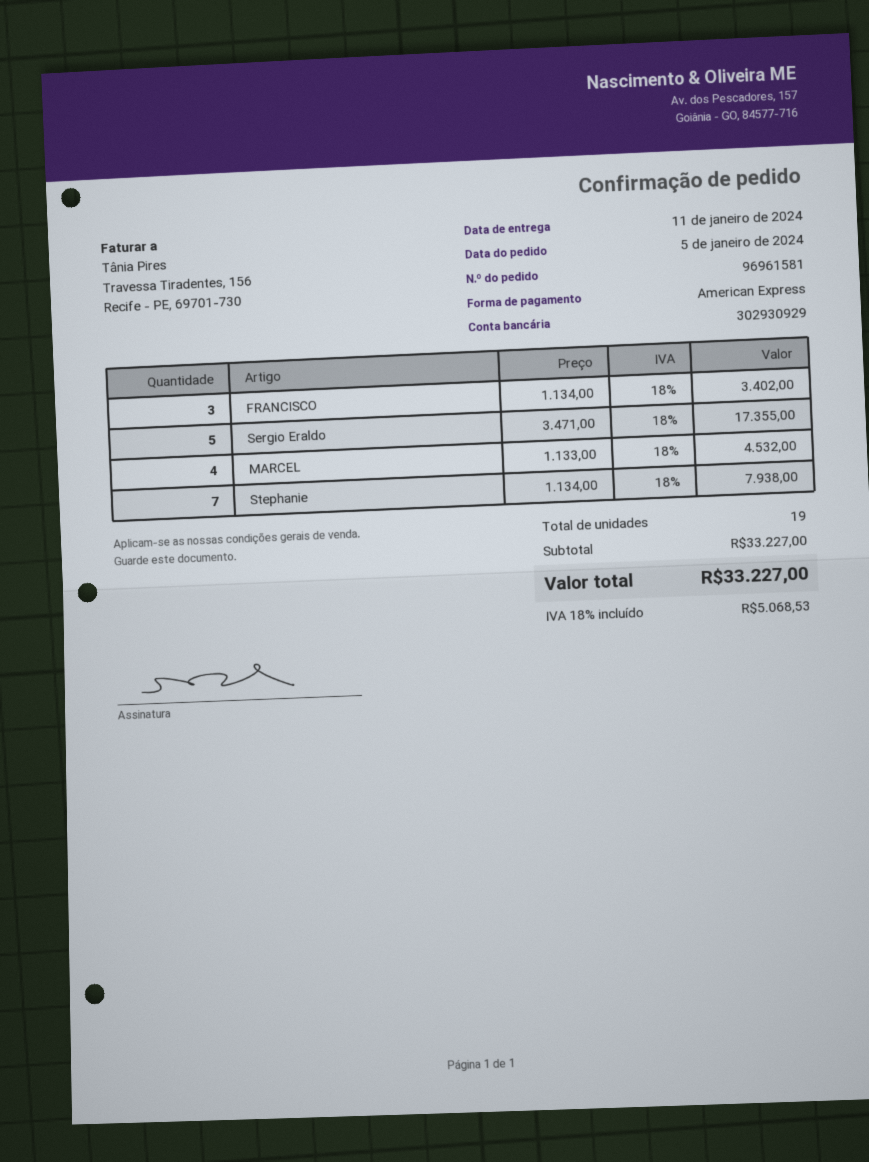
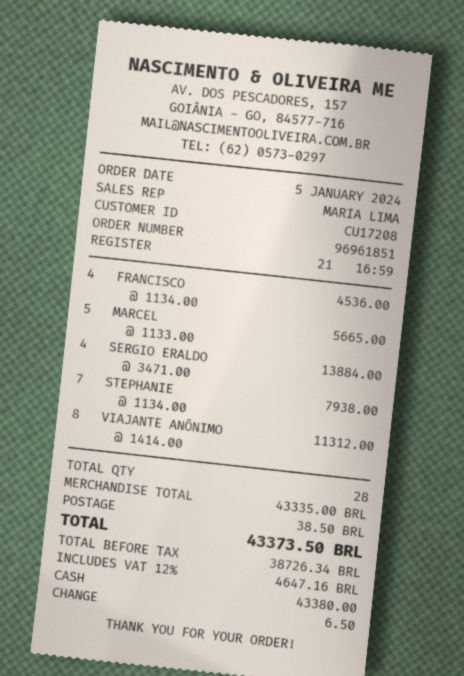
order number: 96961581 -> 96961851
payment method: American Express -> cash
FRANCISCO: 3 x 1134.00 = 3402.00 -> 4 x 1134.00 = 4536.00
Sergio Eraldo: 5 x 3471.00 = 17355.00 -> 4 x 3471.00 = 13884.00
MARCEL: 4 x 1133.00 = 4532.00 -> 5 x 1133.00 = 5665.00
VIAJANTE ANÔNIMO: none -> 8 x 1414.00 = 11312.00
total quantity: 19 -> 28
subtotal: 33227.00 -> 43335.00
shipping: none -> 38.50
tax: 18% = 5068.53 -> 12% = 4647.16
total: 33227.00 -> 43373.50

